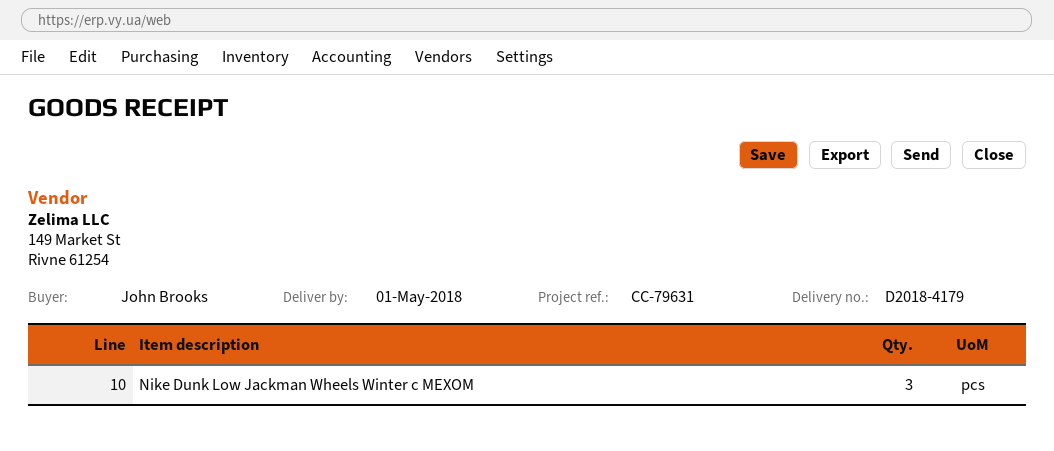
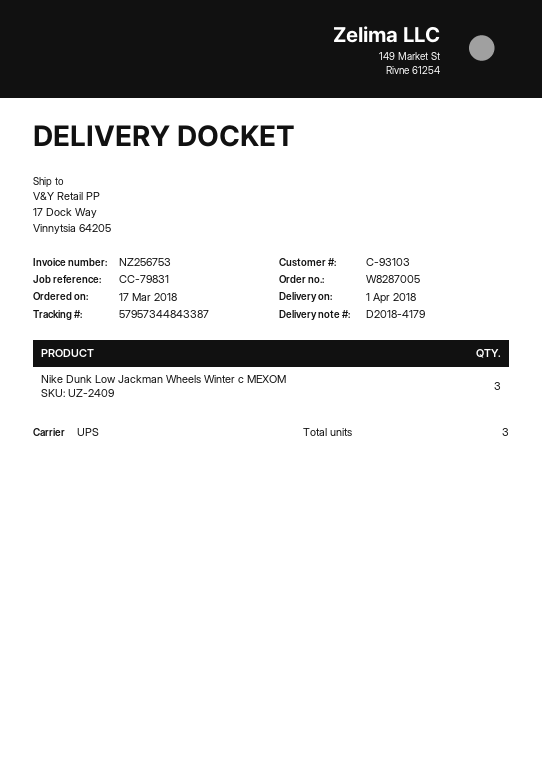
delivery date: 2018-05-01 -> 2018-04-01
reference: CC-79631 -> CC-79831

